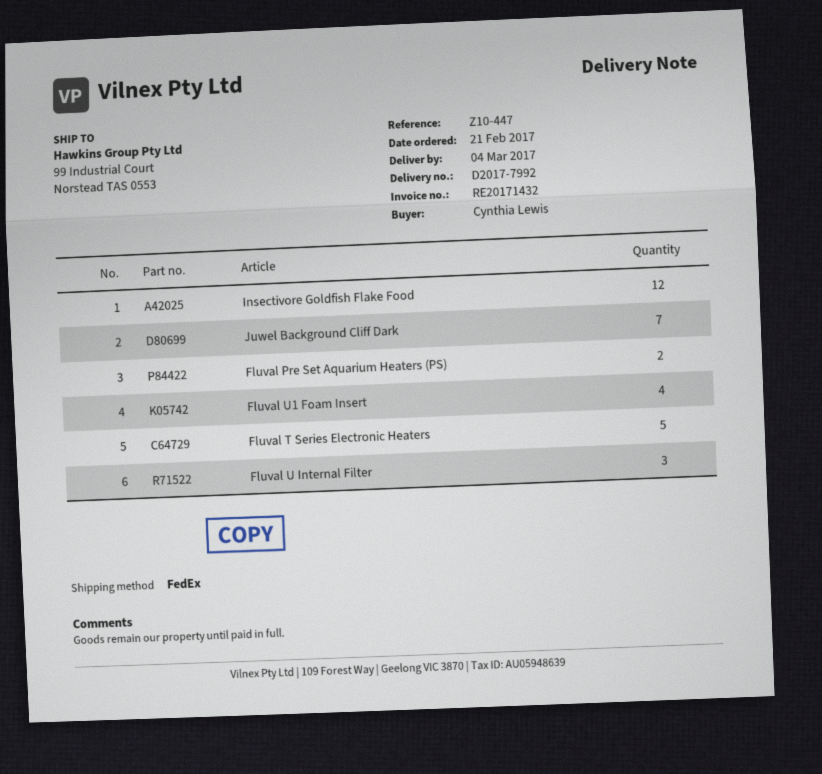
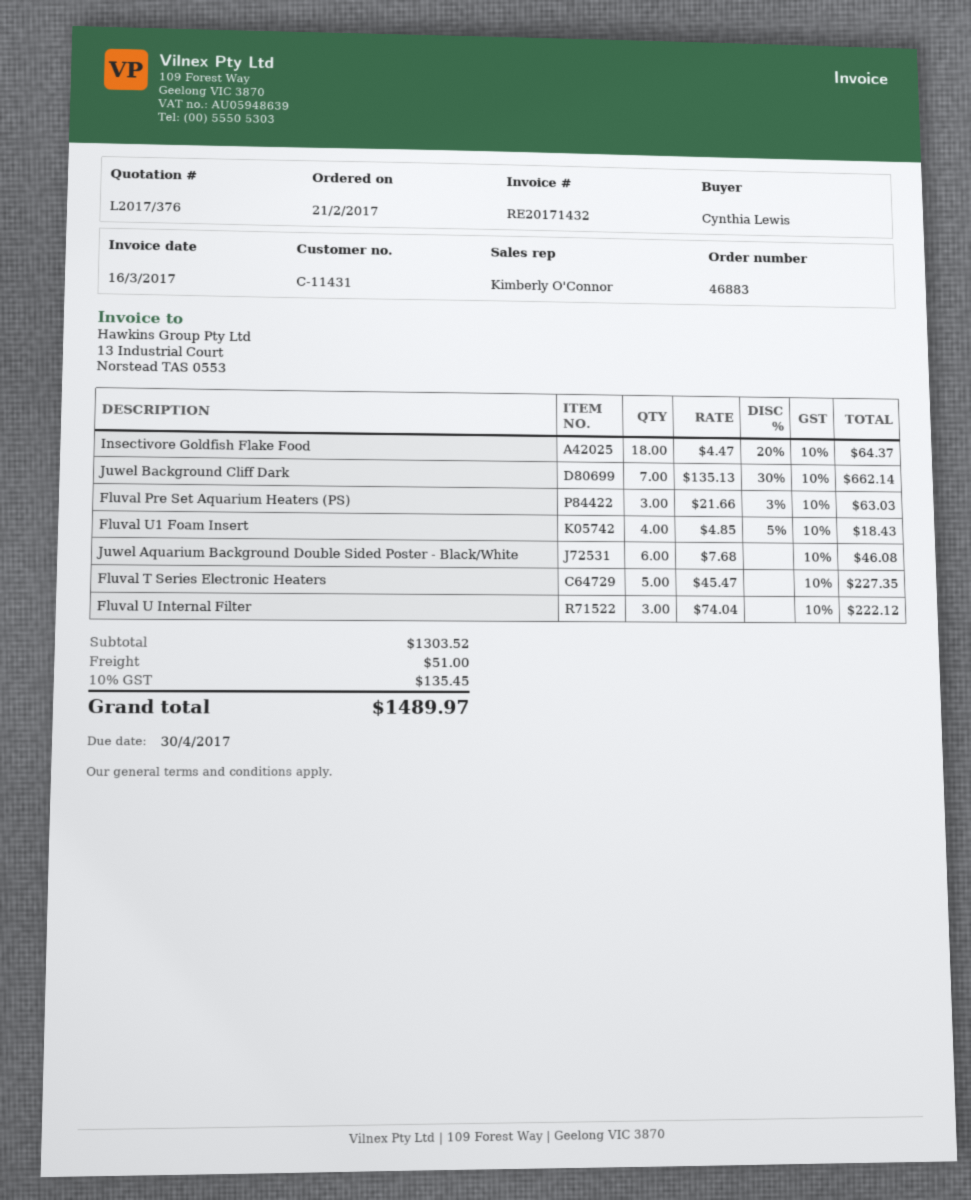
Insectivore Goldfish Flake Food: 12 -> 18
Fluval Pre Set Aquarium Heaters (PS): 2 -> 3
Juwel Aquarium Background Double Sided Poster - Black/White: none -> 6

